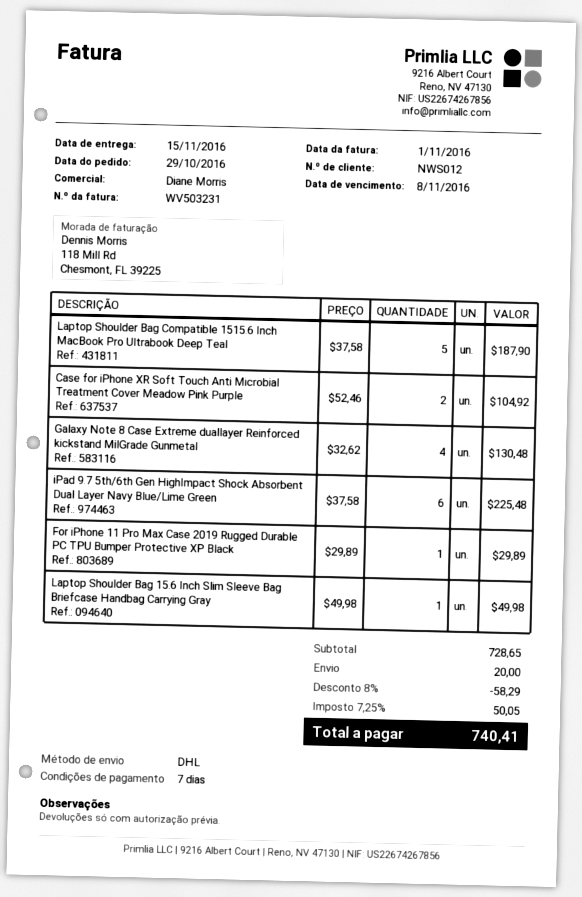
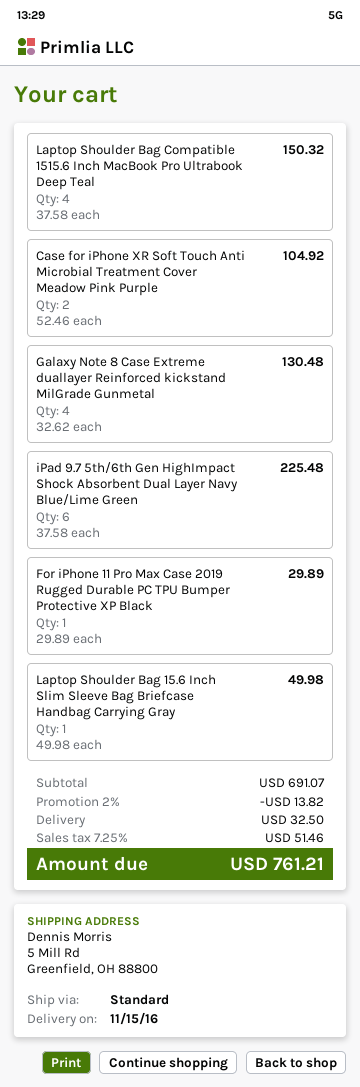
shipping method: DHL -> standard
Laptop Shoulder Bag Compatible 1515.6 Inch MacBook Pro Ultrabook Deep Teal: 5 x 37.58 = 187.90 -> 4 x 37.58 = 150.32
subtotal: 728.65 -> 691.07
discount: 8% = 58.29 -> 2% = 13.82
shipping: 20.00 -> 32.50
tax: 7.25% = 50.05 -> 7.25% = 51.46
total: 740.41 -> 761.21

